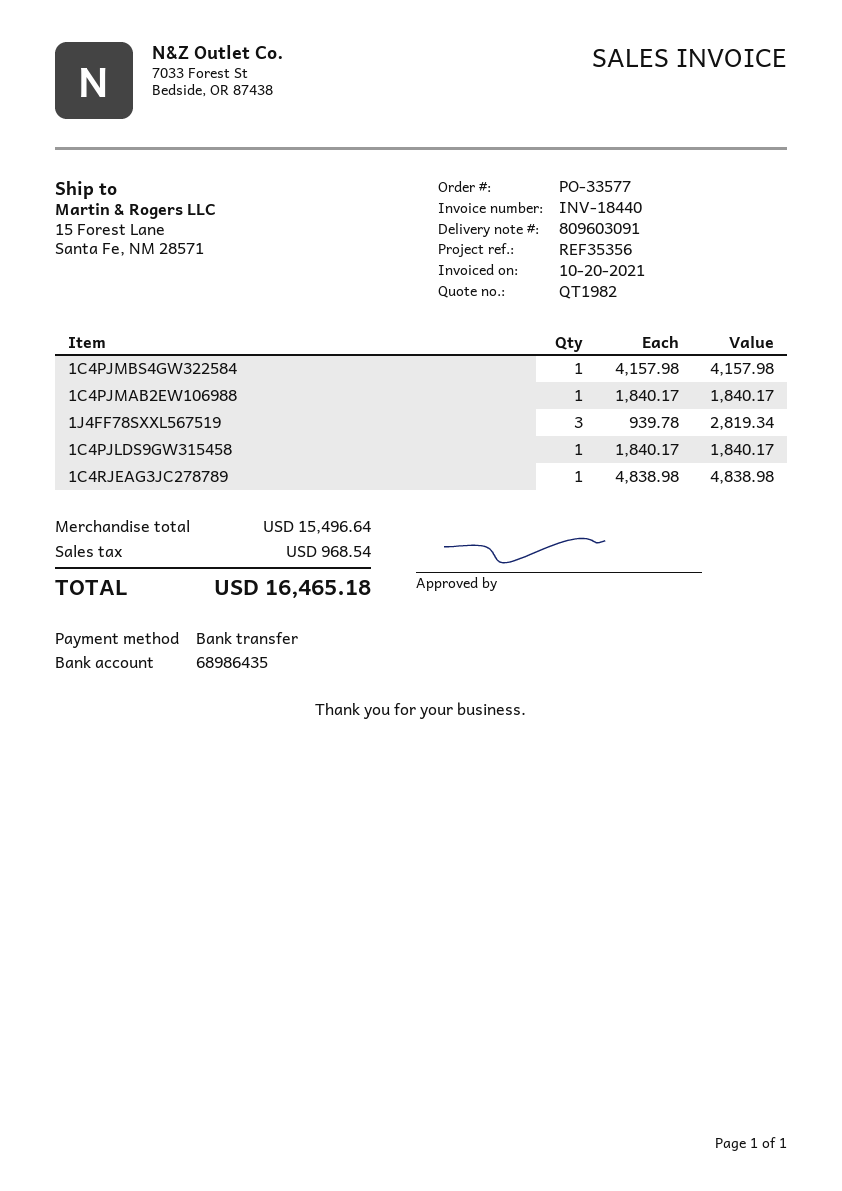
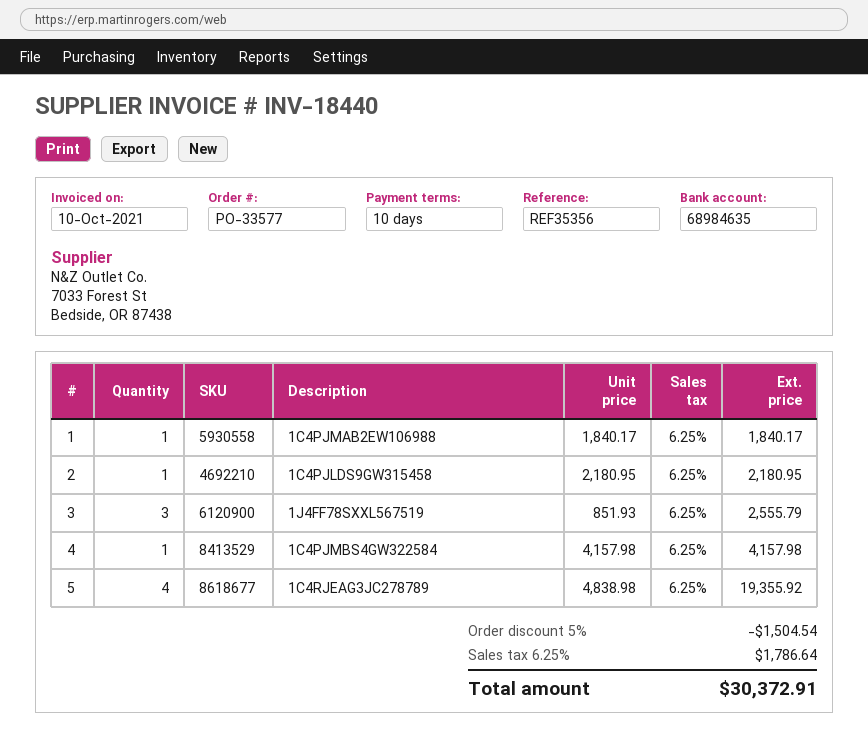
invoice date: 2021-10-20 -> 2021-10-10
bank account: 68986435 -> 68984635
1J4FF78SXXL567519: 3 x 939.78 = 2819.34 -> 3 x 851.93 = 2555.79
1C4PJLDS9GW315458: 1 x 1840.17 = 1840.17 -> 1 x 2180.95 = 2180.95
1C4RJEAG3JC278789: 1 x 4838.98 = 4838.98 -> 4 x 4838.98 = 19355.92
discount: none -> 5% = 1504.54
tax: 968.54 -> 1786.64
total: 16465.18 -> 30372.91

